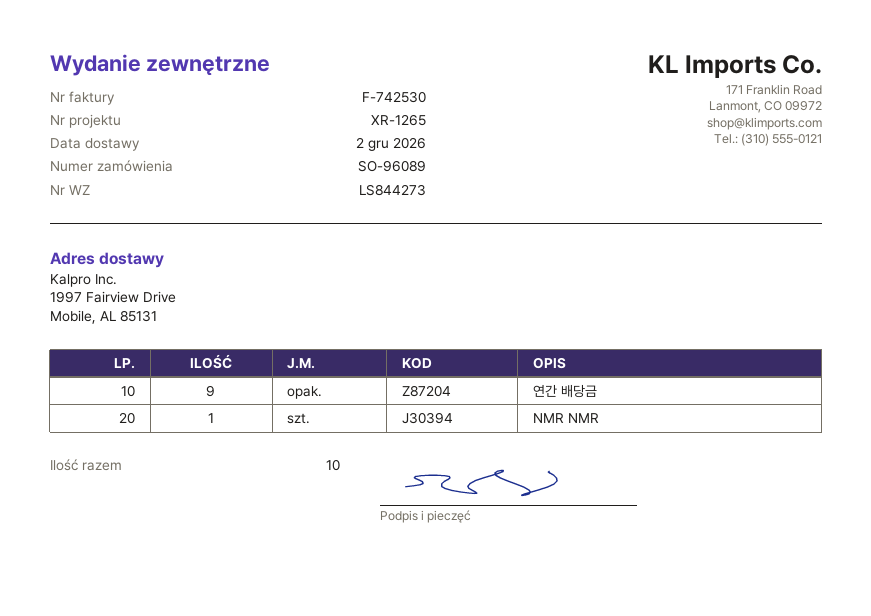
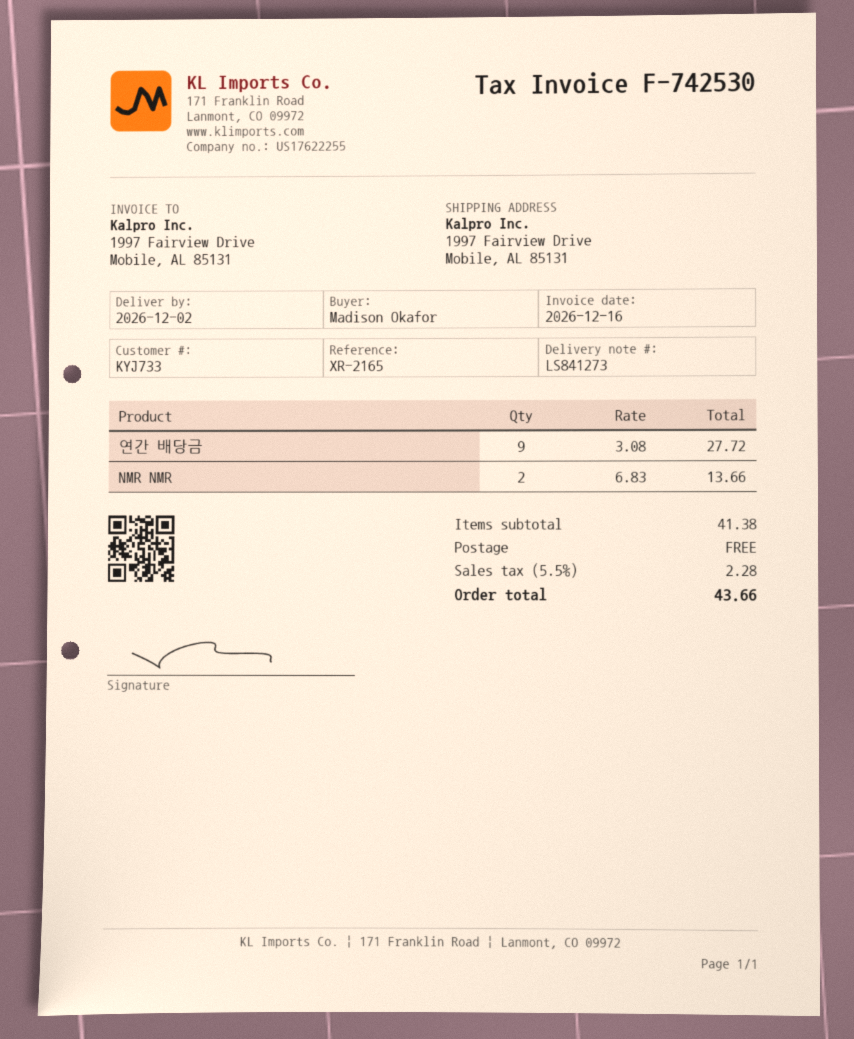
delivery note number: LS844273 -> LS841273
reference: XR-1265 -> XR-2165
NMR NMR: 1 -> 2

